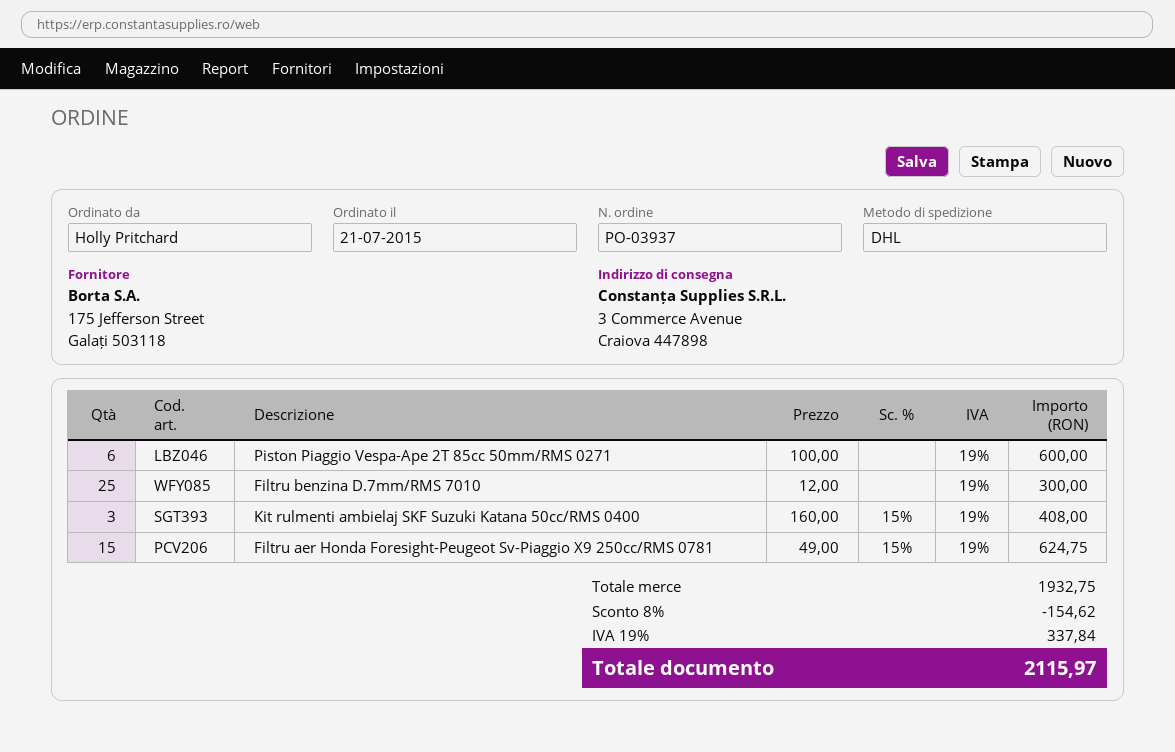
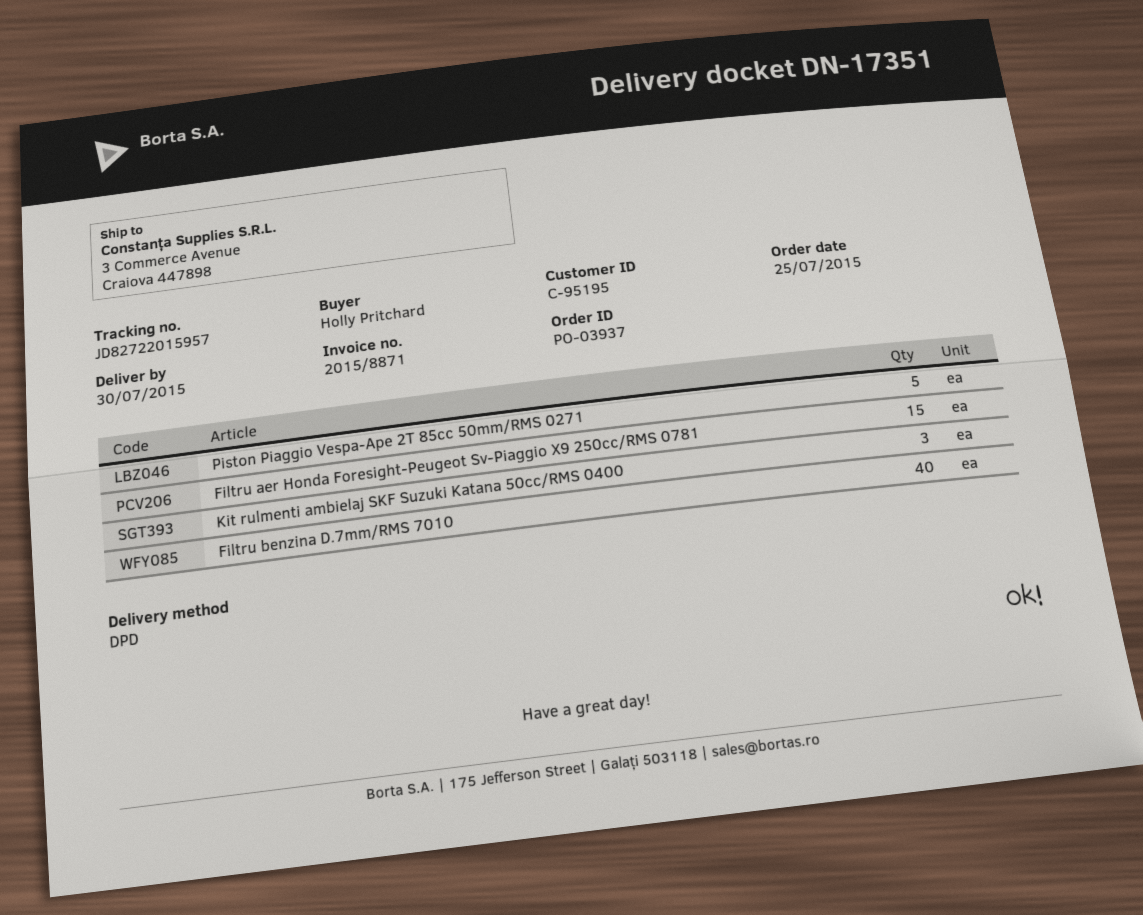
order date: 2015-07-21 -> 2015-07-25
shipping method: DHL -> DPD
Piston Piaggio Vespa-Ape 2T 85cc 50mm/RMS 0271: 6 -> 5
Filtru benzina D.7mm/RMS 7010: 25 -> 40

